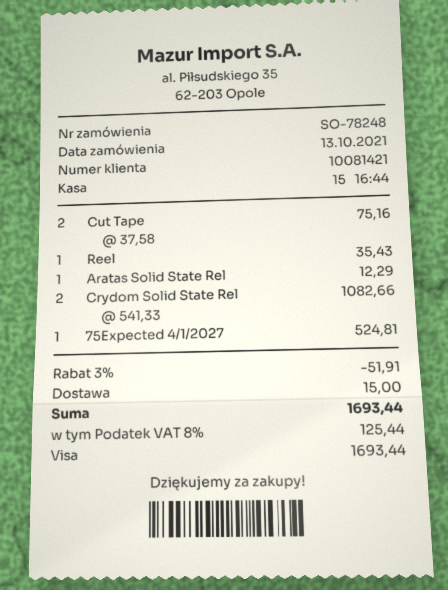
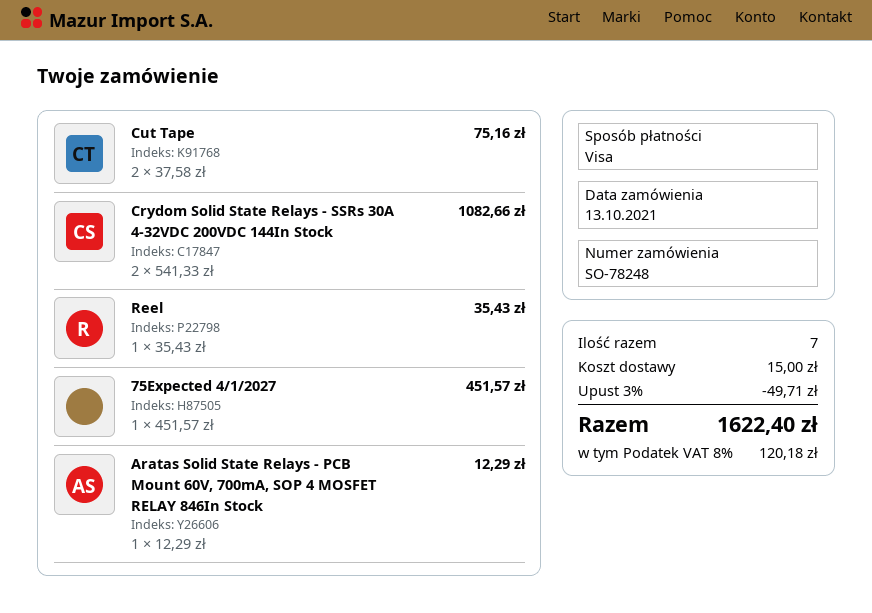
75Expected 4/1/2027: 1 x 524.81 = 524.81 -> 1 x 451.57 = 451.57
discount: 3% = 51.91 -> 3% = 49.71
tax: 8% = 125.44 -> 8% = 120.18
total: 1693.44 -> 1622.40

